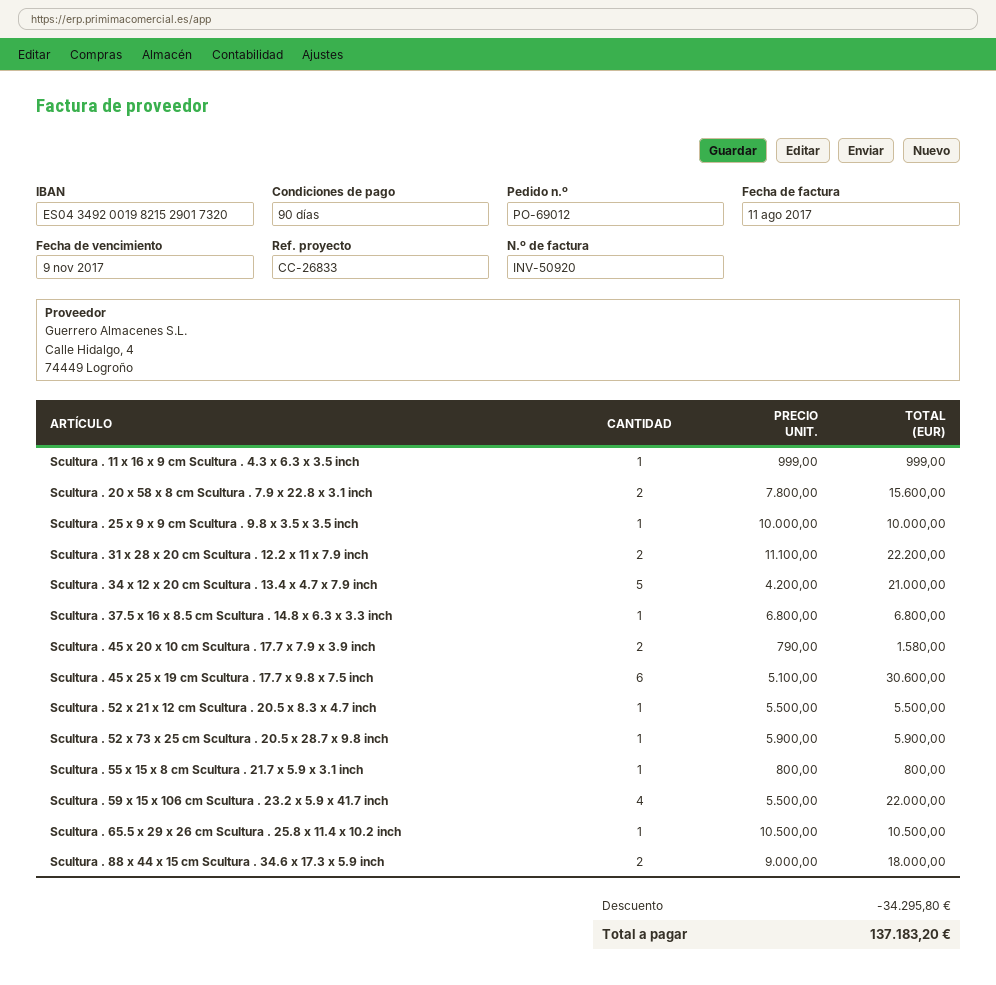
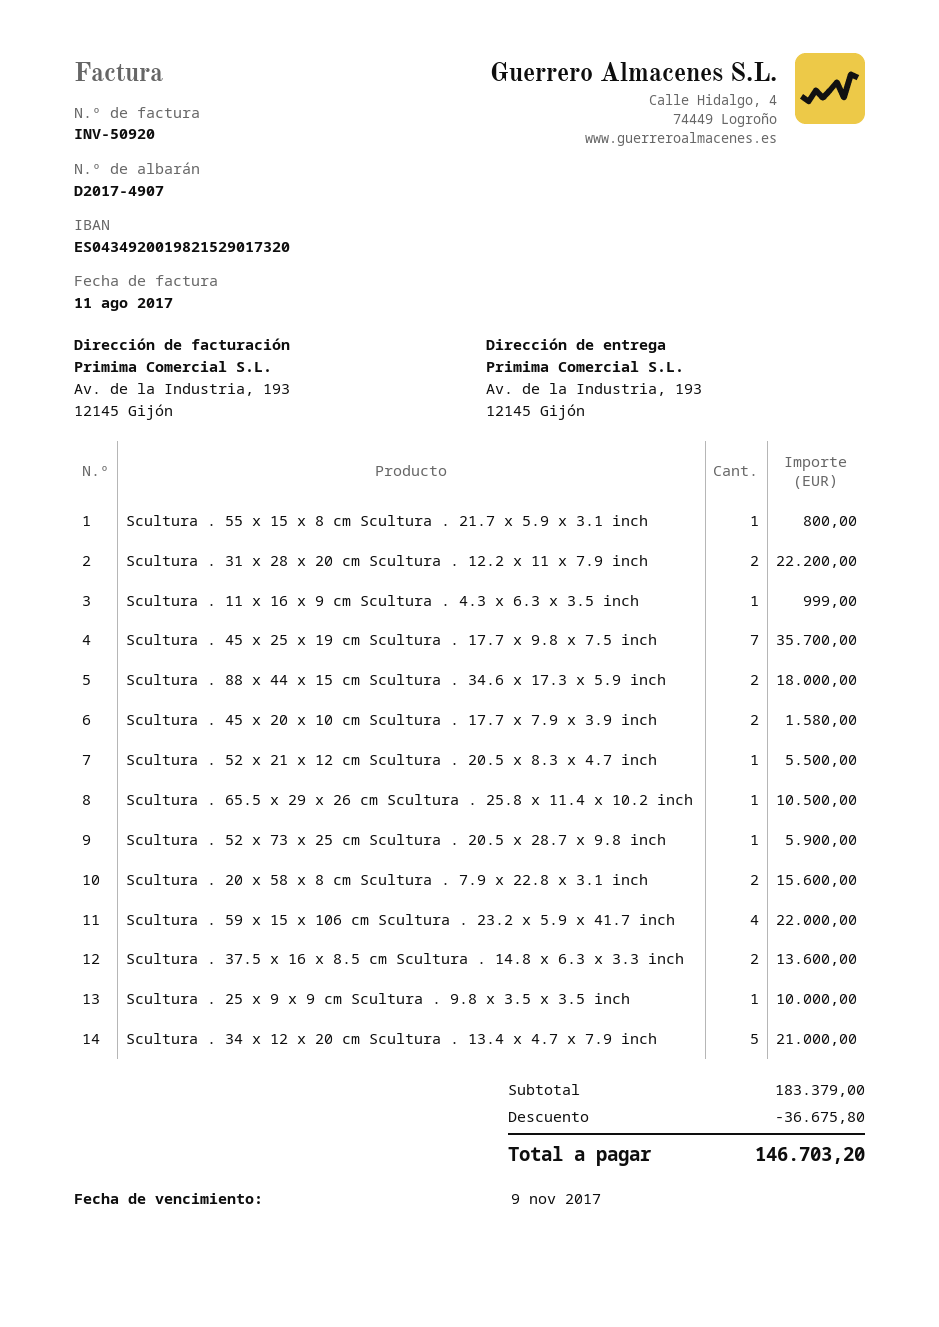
Scultura . 37.5 x 16 x 8.5 cm Scultura . 14.8 x 6.3 x 3.3 inch: 1 for 6800.00 -> 2 for 13600.00
Scultura . 45 x 25 x 19 cm Scultura . 17.7 x 9.8 x 7.5 inch: 6 for 30600.00 -> 7 for 35700.00
discount: 34295.80 -> 36675.80
total: 137183.20 -> 146703.20

